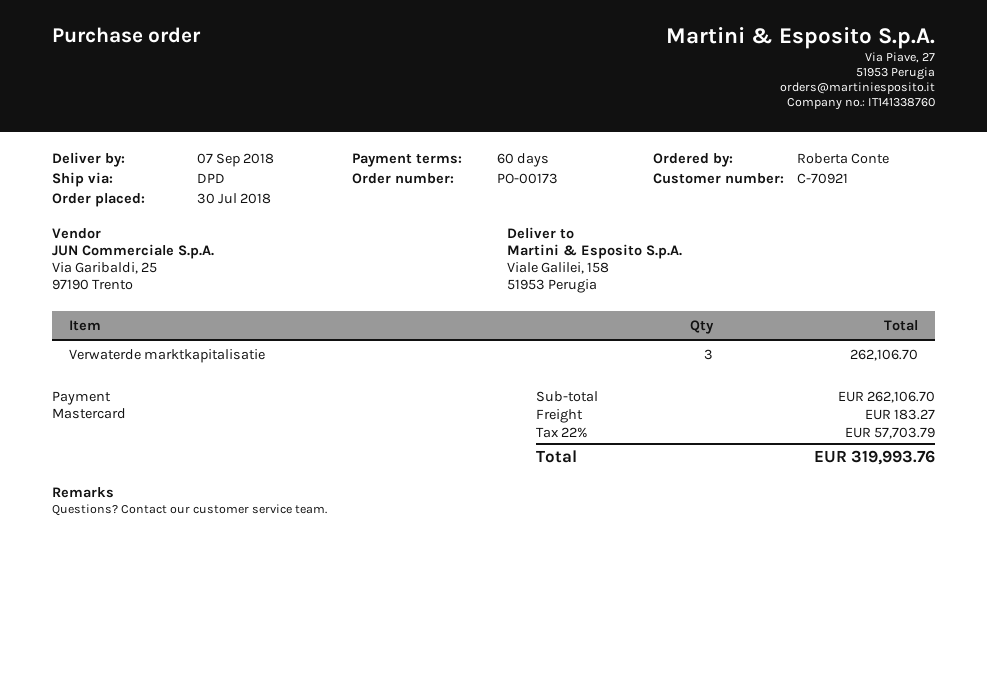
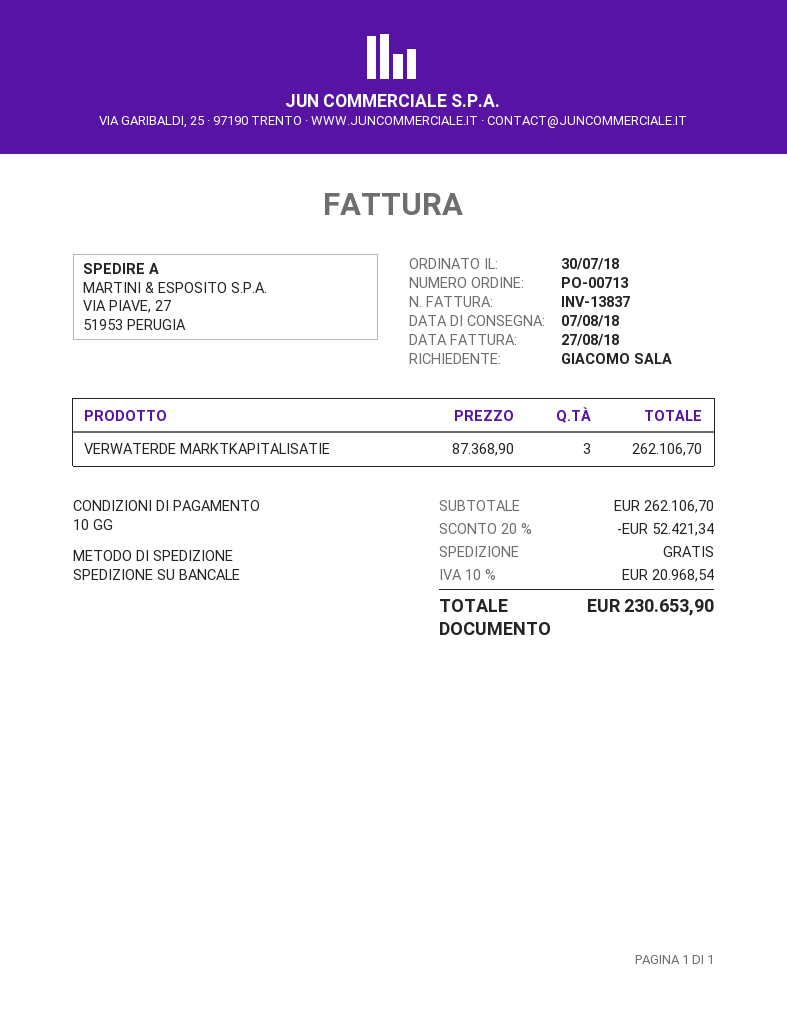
order number: PO-00173 -> PO-00713
delivery date: 2018-09-07 -> 2018-08-07
payment terms: 60 days -> 10 days
ordered by: Roberta Conte -> GIACOMO SALA
shipping method: DPD -> pallet freight
ship to: Viale Galilei, 158, 51953 Perugia -> VIA PIAVE, 27, 51953 PERUGIA
discount: none -> 20% = 52421.34
shipping: 183.27 -> 0.00
tax: 22% = 57703.79 -> 10% = 20968.54
total: 319993.76 -> 230653.90

